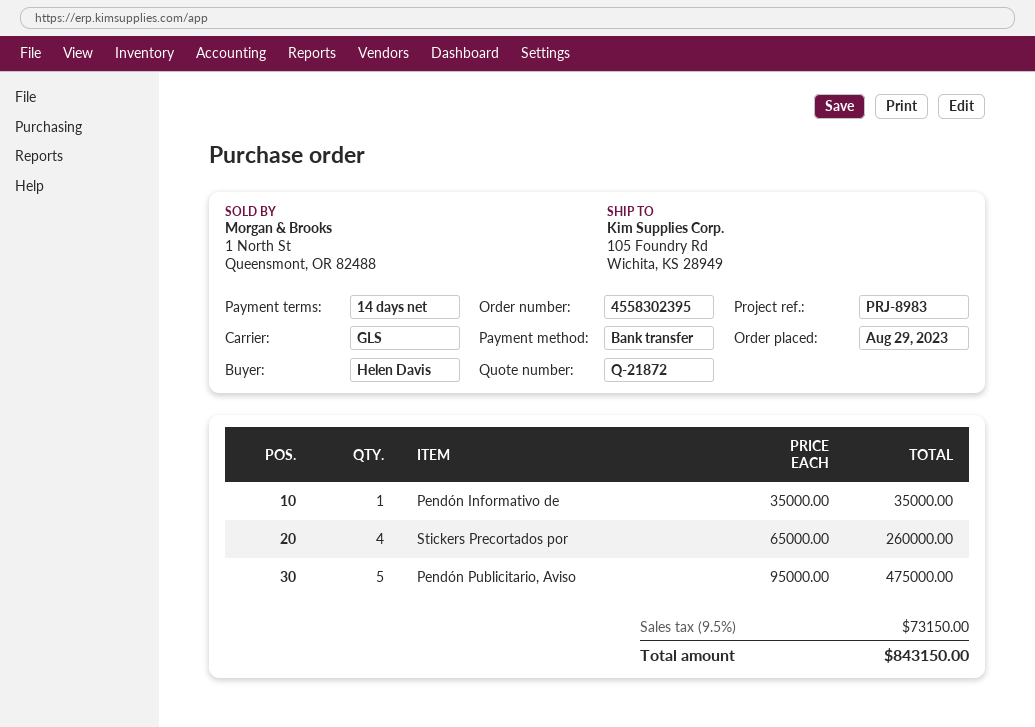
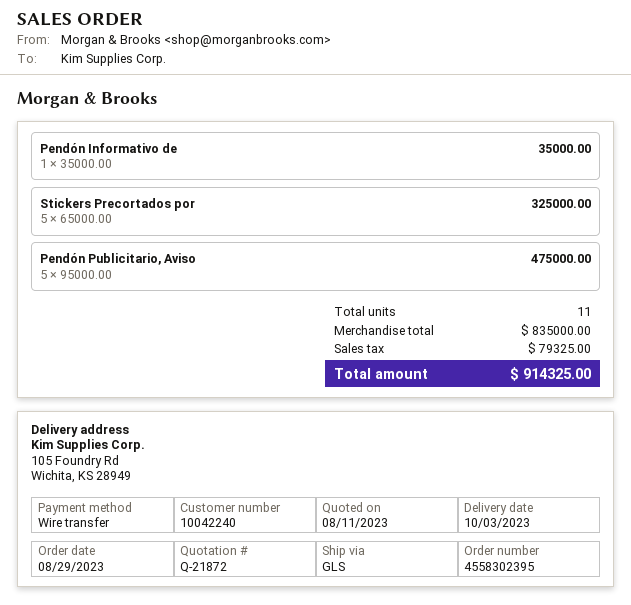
Stickers Precortados por: 4 x 65000.00 = 260000.00 -> 5 x 65000.00 = 325000.00
tax: 73150.00 -> 79325.00
total: 843150.00 -> 914325.00

